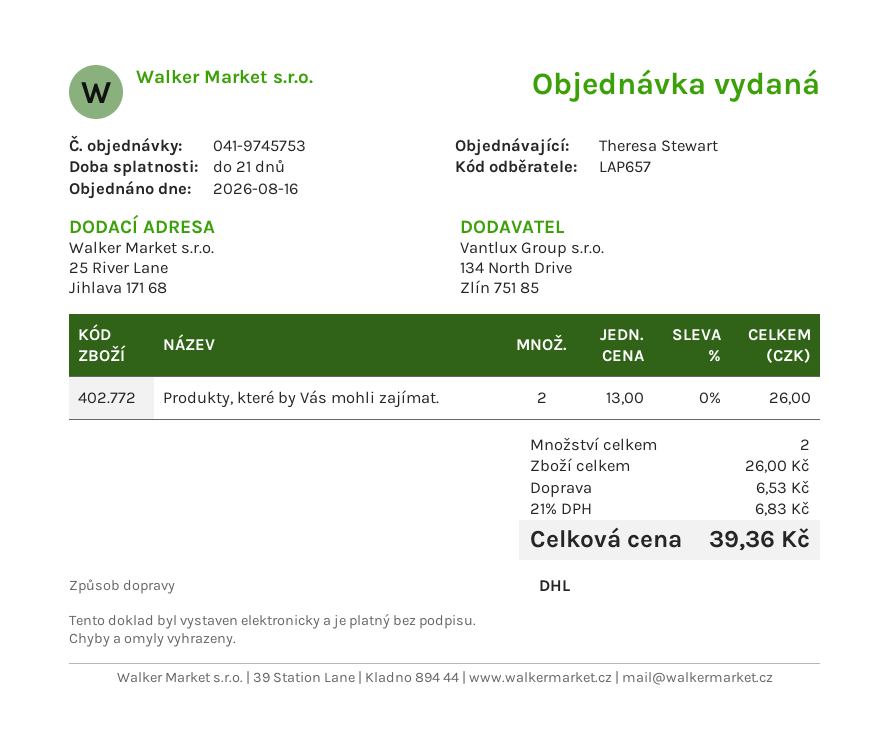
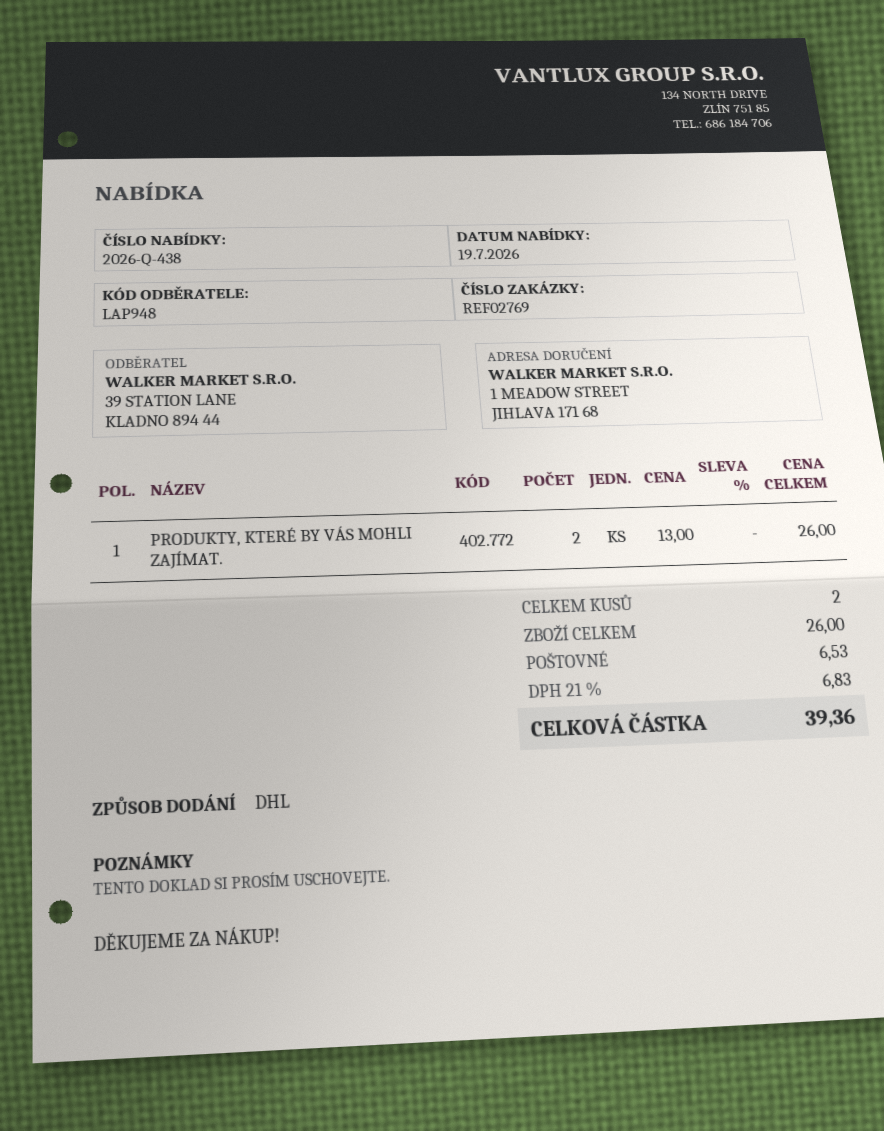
customer number: LAP657 -> LAP948
ship to: 25 River Lane, Jihlava 171 68 -> 1 MEADOW STREET, JIHLAVA 171 68

